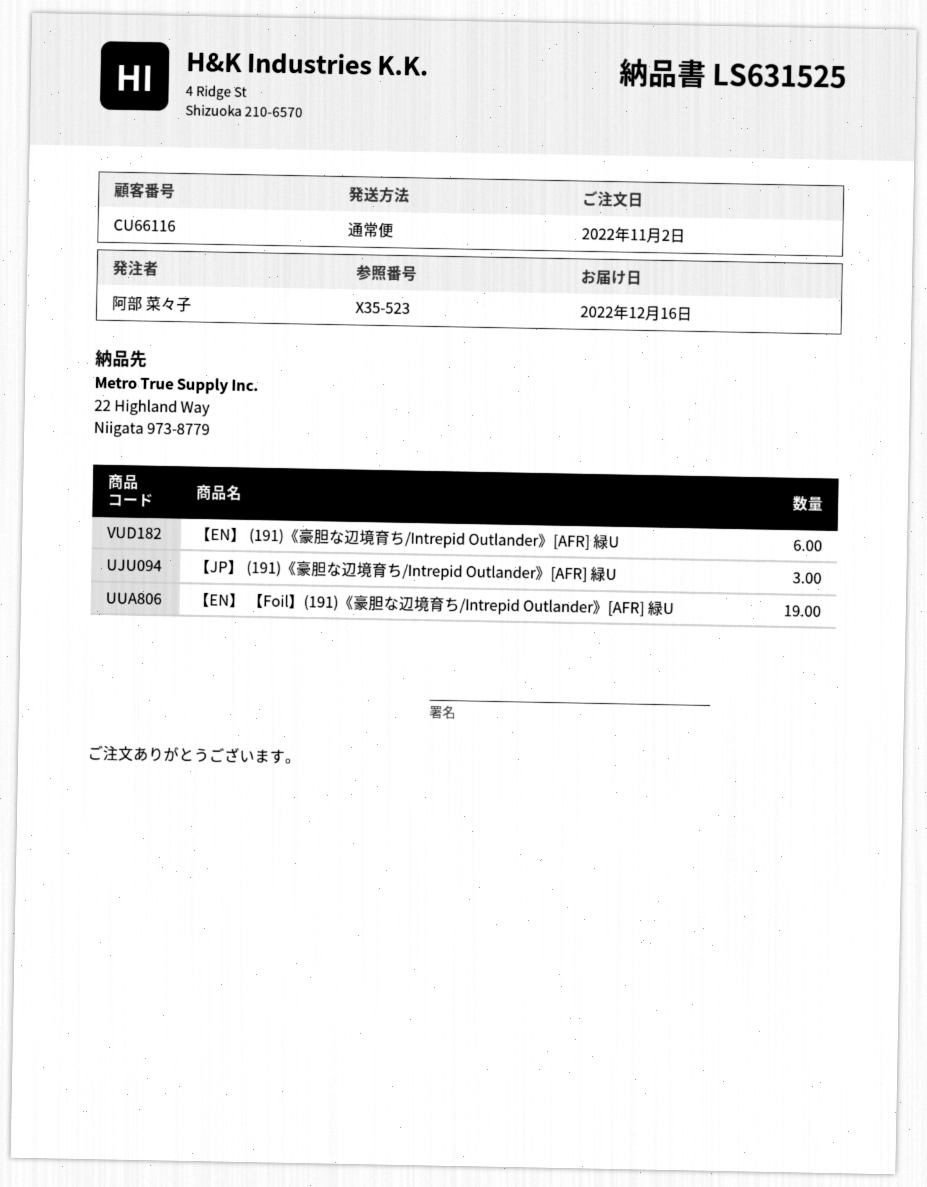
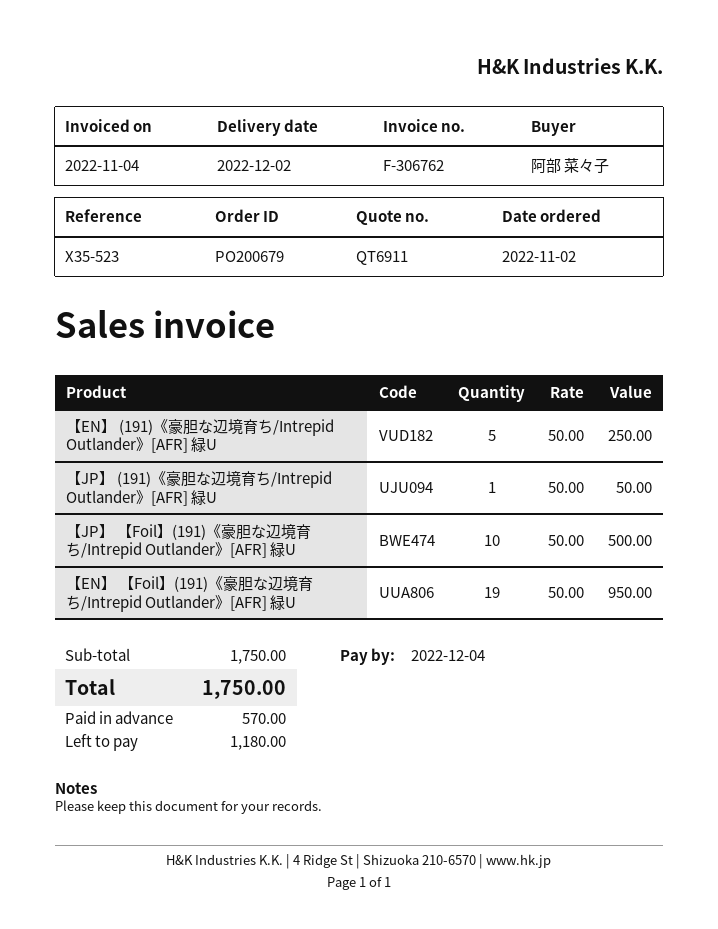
delivery date: 2022-12-16 -> 2022-12-02
【EN】 (191)《豪胆な辺境育ち/Intrepid Outlander》[AFR] 緑U: 6 -> 5
【JP】 (191)《豪胆な辺境育ち/Intrepid Outlander》[AFR] 緑U: 3 -> 1
【JP】 【Foil】(191)《豪胆な辺境育ち/Intrepid Outlander》[AFR] 緑U: none -> 10

